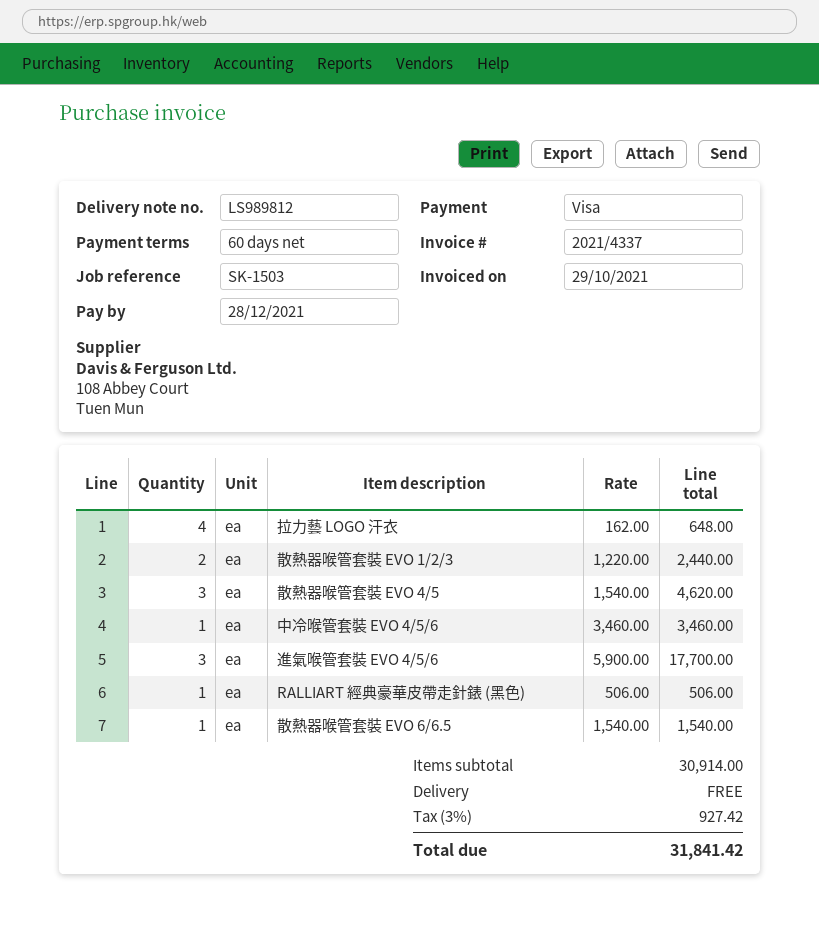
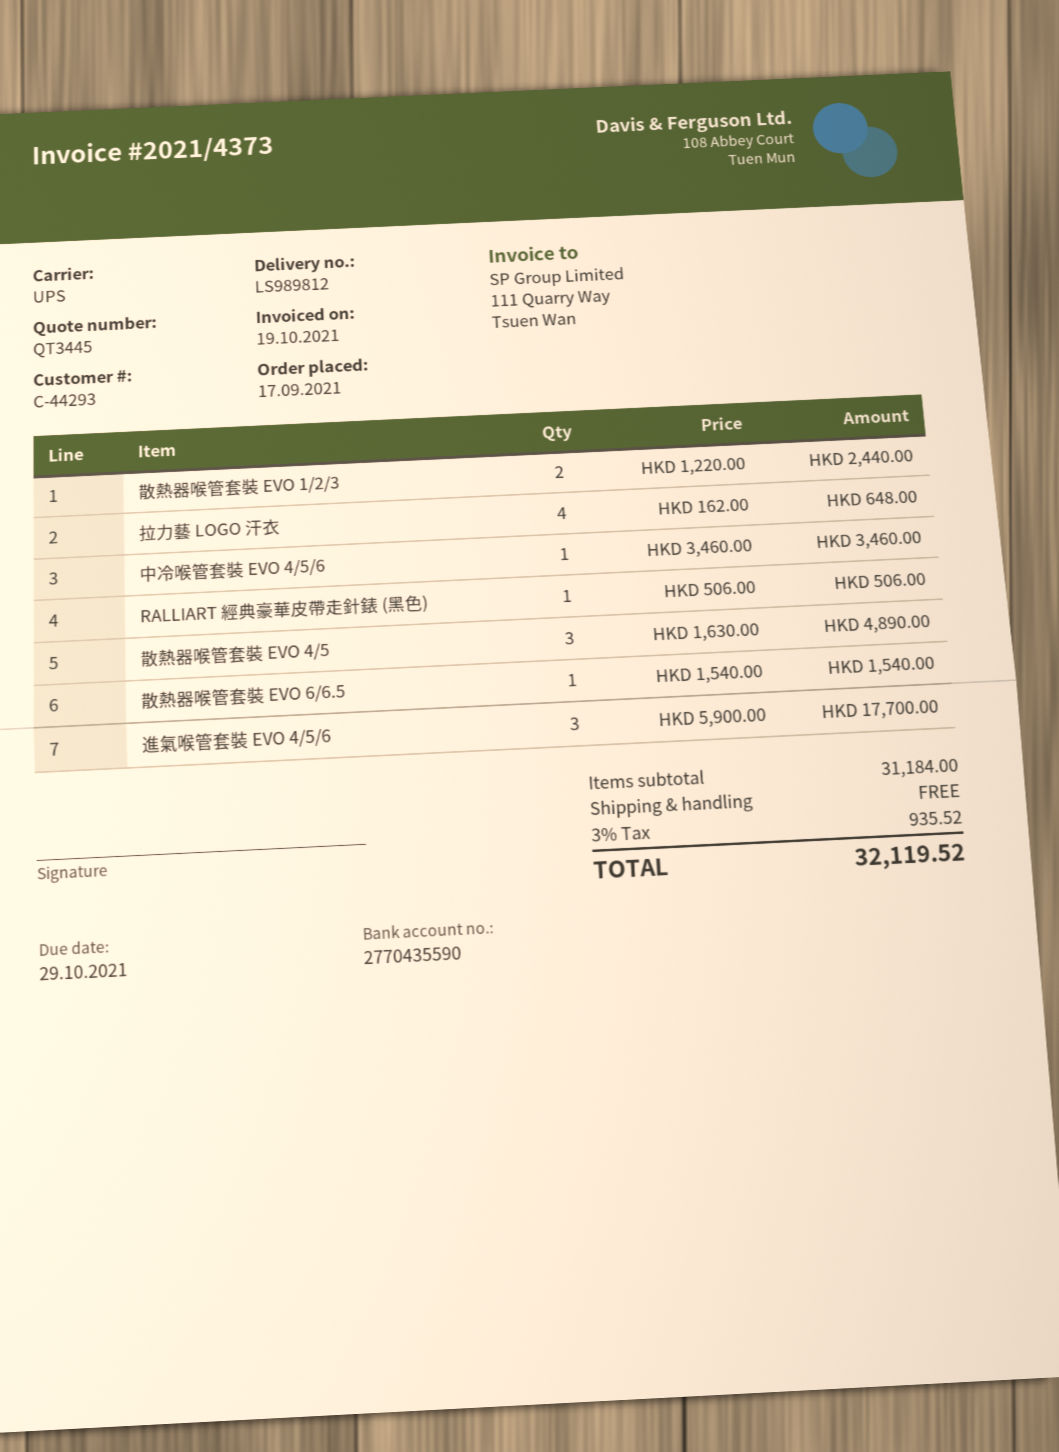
invoice number: 2021/4337 -> 2021/4373
invoice date: 2021-10-29 -> 2021-10-19
due date: 2021-12-28 -> 2021-10-29
散熱器喉管套裝 EVO 4/5: 3 x 1540.00 = 4620.00 -> 3 x 1630.00 = 4890.00
subtotal: 30914.00 -> 31184.00
tax: 3% = 927.42 -> 3% = 935.52
total: 31841.42 -> 32119.52

